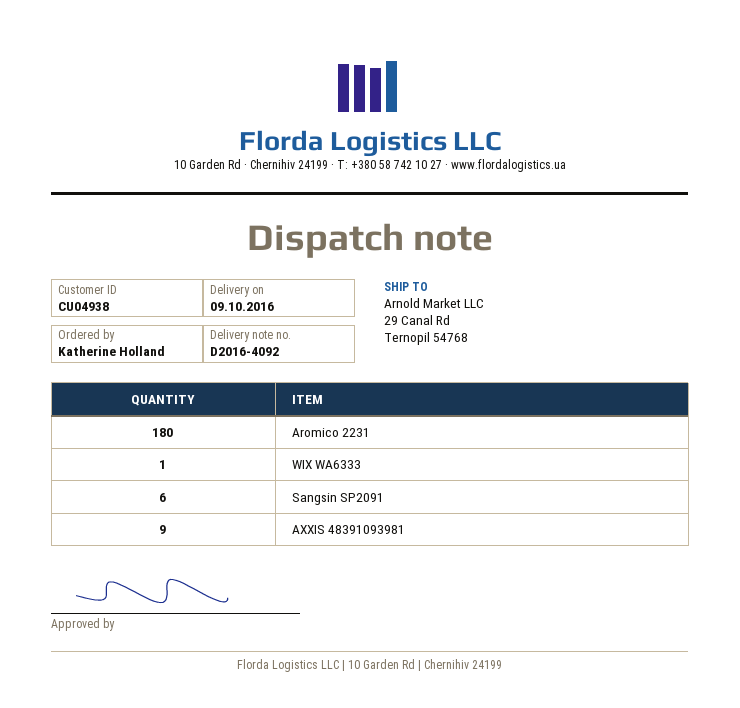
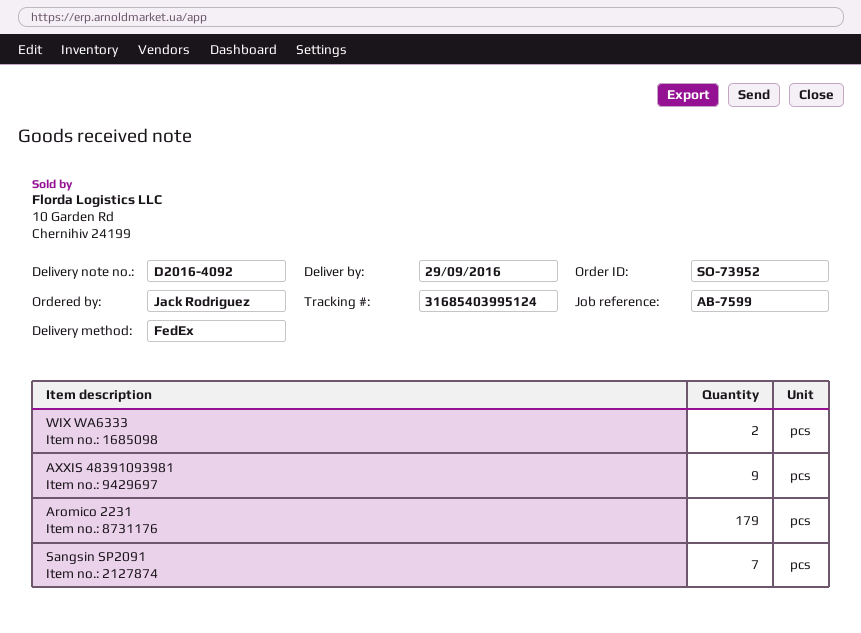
delivery date: 2016-10-09 -> 2016-09-29
ordered by: Katherine Holland -> Jack Rodriguez
Aromico 2231: 180 -> 179
WIX WA6333: 1 -> 2
Sangsin SP2091: 6 -> 7

